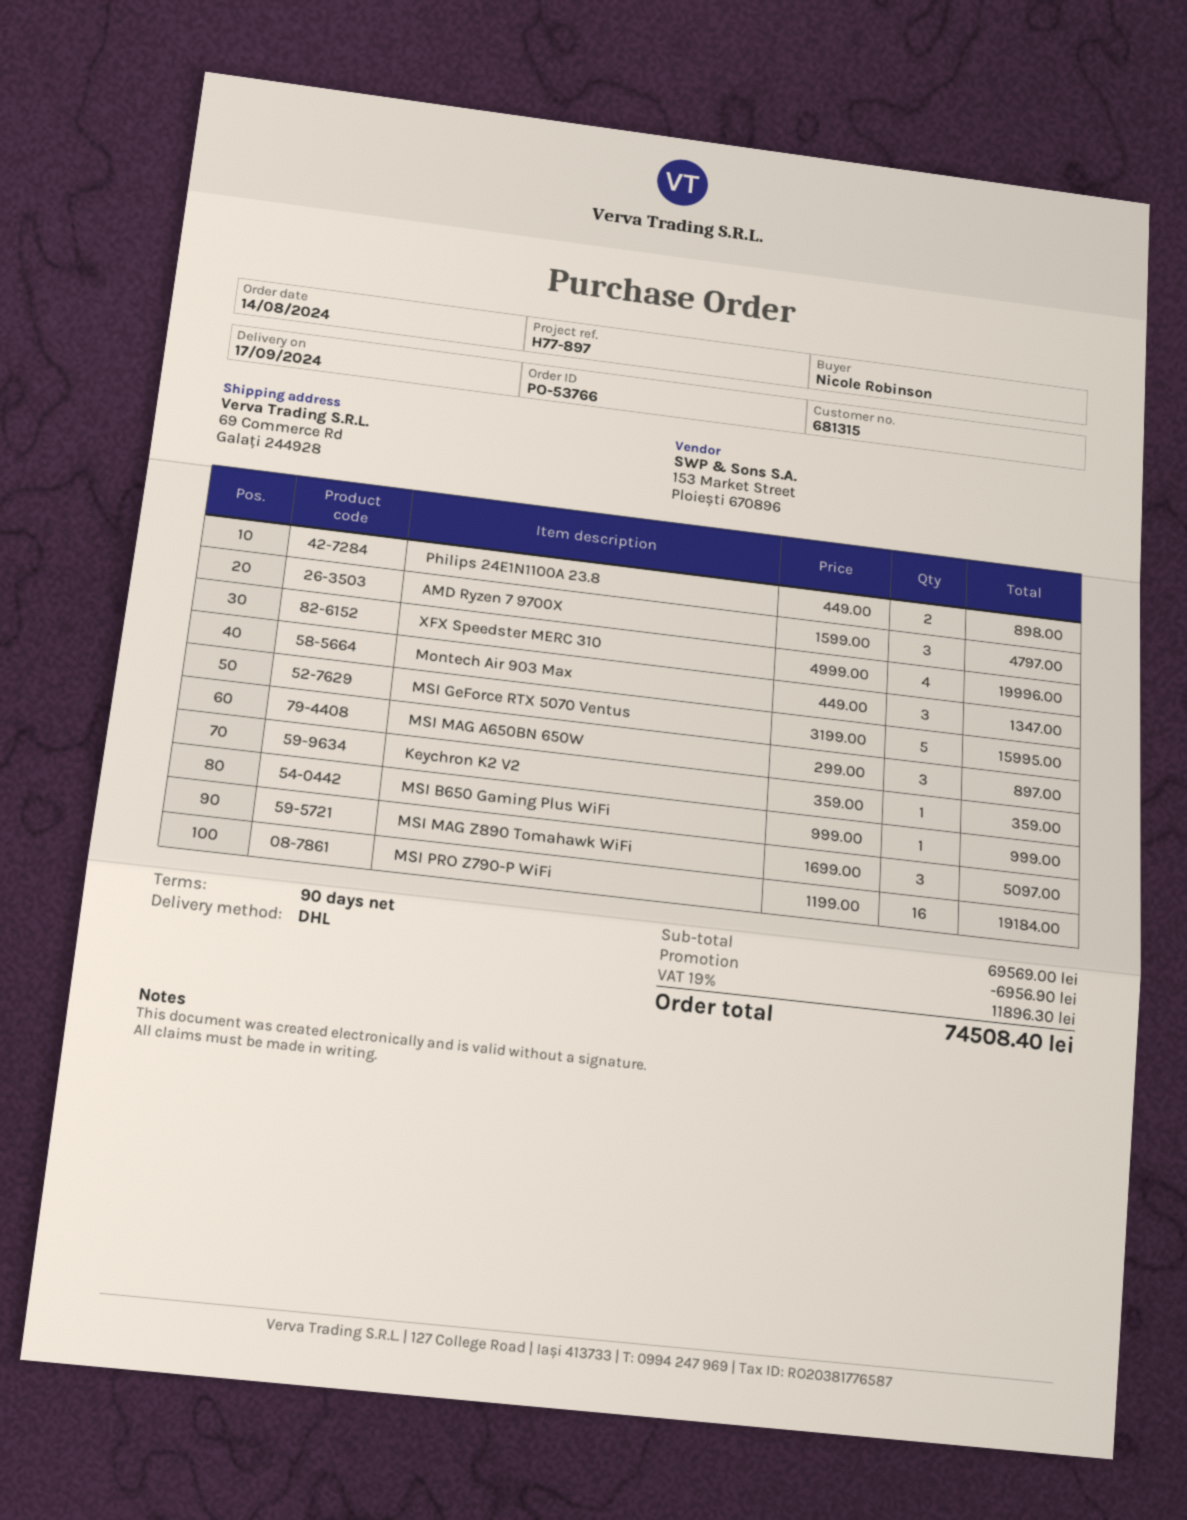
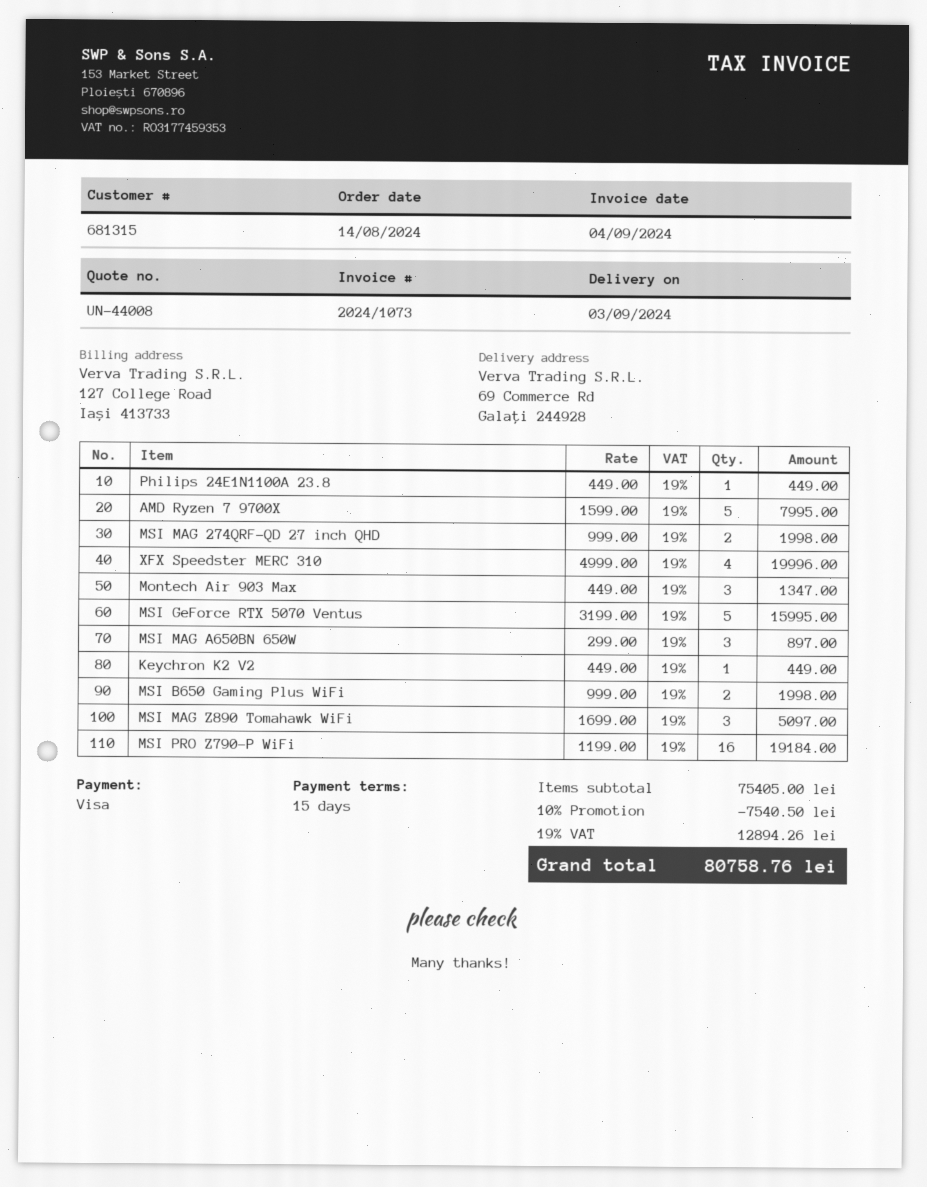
delivery date: 2024-09-17 -> 2024-09-03
payment terms: 90 days -> 15 days
Philips 24E1N1100A 23.8: 2 x 449.00 = 898.00 -> 1 x 449.00 = 449.00
AMD Ryzen 7 9700X: 3 x 1599.00 = 4797.00 -> 5 x 1599.00 = 7995.00
Keychron K2 V2: 1 x 359.00 = 359.00 -> 1 x 449.00 = 449.00
MSI B650 Gaming Plus WiFi: 1 x 999.00 = 999.00 -> 2 x 999.00 = 1998.00
MSI MAG 274QRF-QD 27 inch QHD: none -> 2 x 999.00 = 1998.00
subtotal: 69569.00 -> 75405.00
discount: 6956.90 -> 7540.50
tax: 19% = 11896.30 -> 19% = 12894.26
total: 74508.40 -> 80758.76

